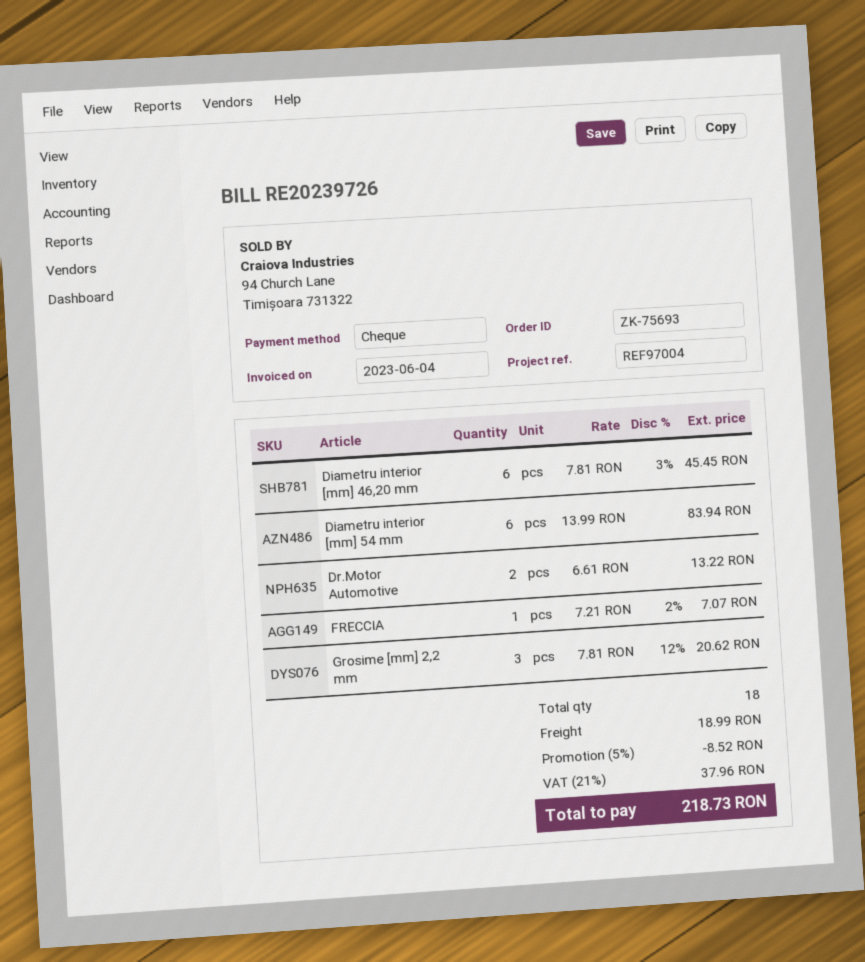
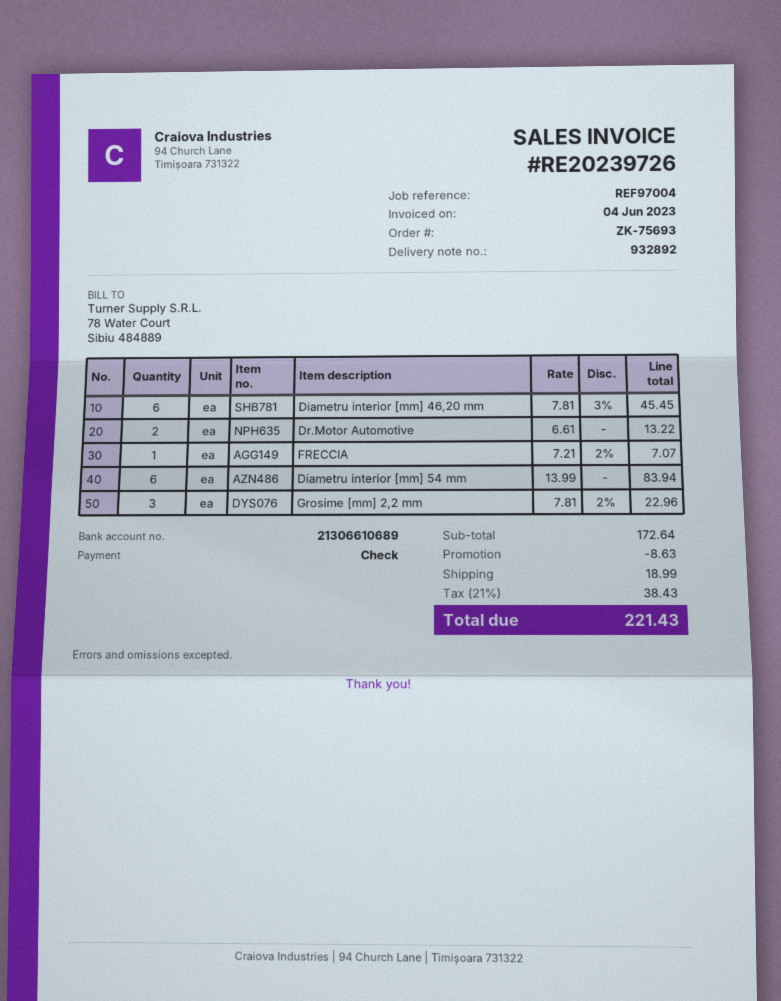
Grosime [mm] 2,2 mm: 3 x 7.81 - 12% = 20.62 -> 3 x 7.81 - 2% = 22.96
discount: 8.52 -> 8.63
tax: 21% = 37.96 -> 21% = 38.43
total: 218.73 -> 221.43

